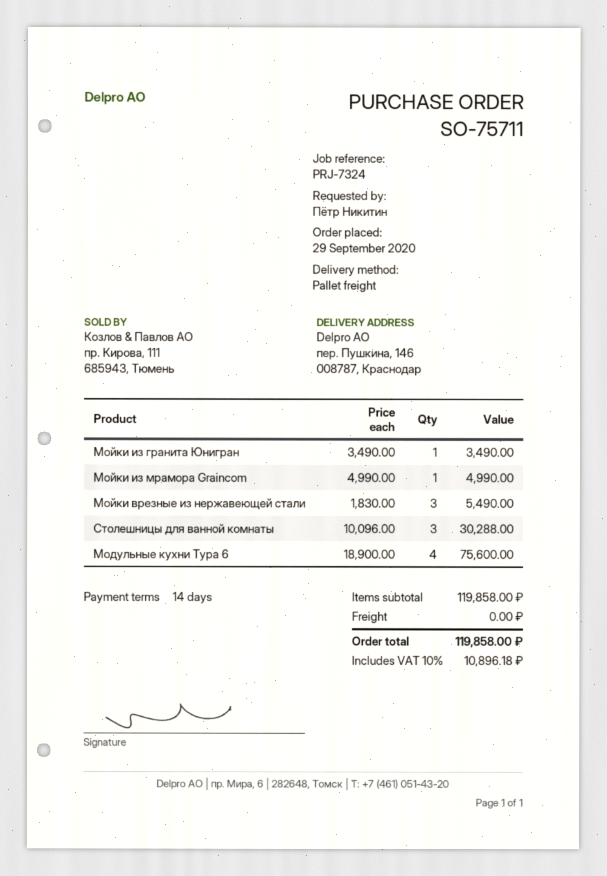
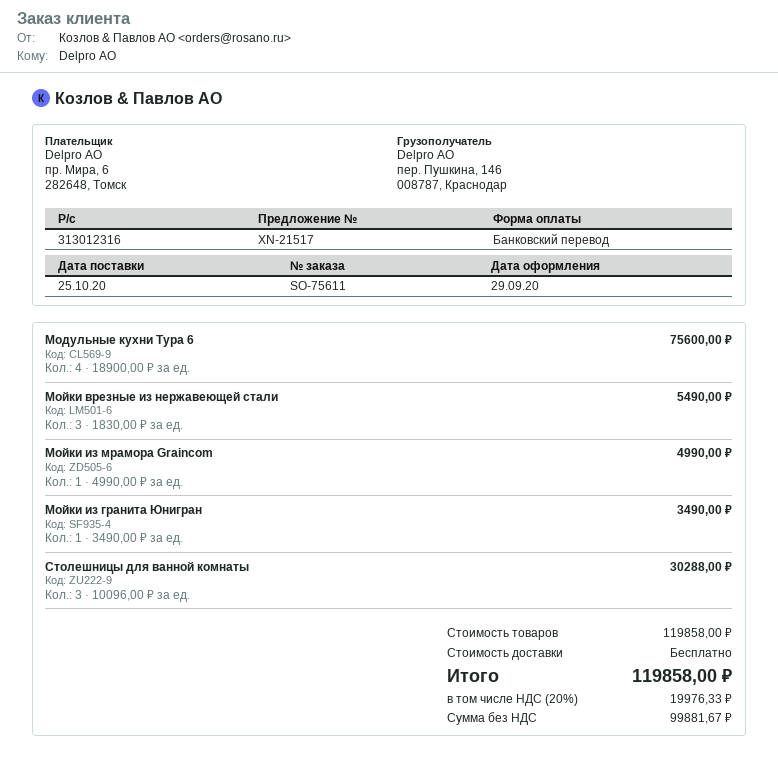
order number: SO-75711 -> SO-75611
tax: 10% = 10896.18 -> 20% = 19976.33

